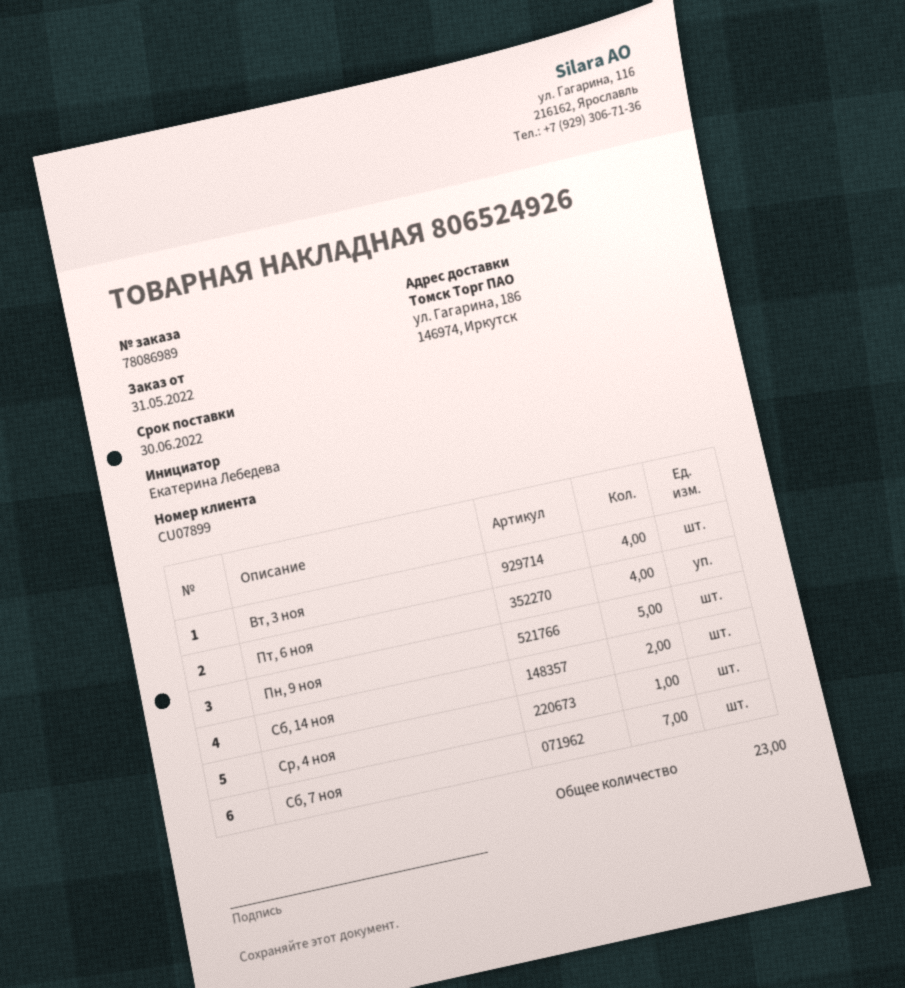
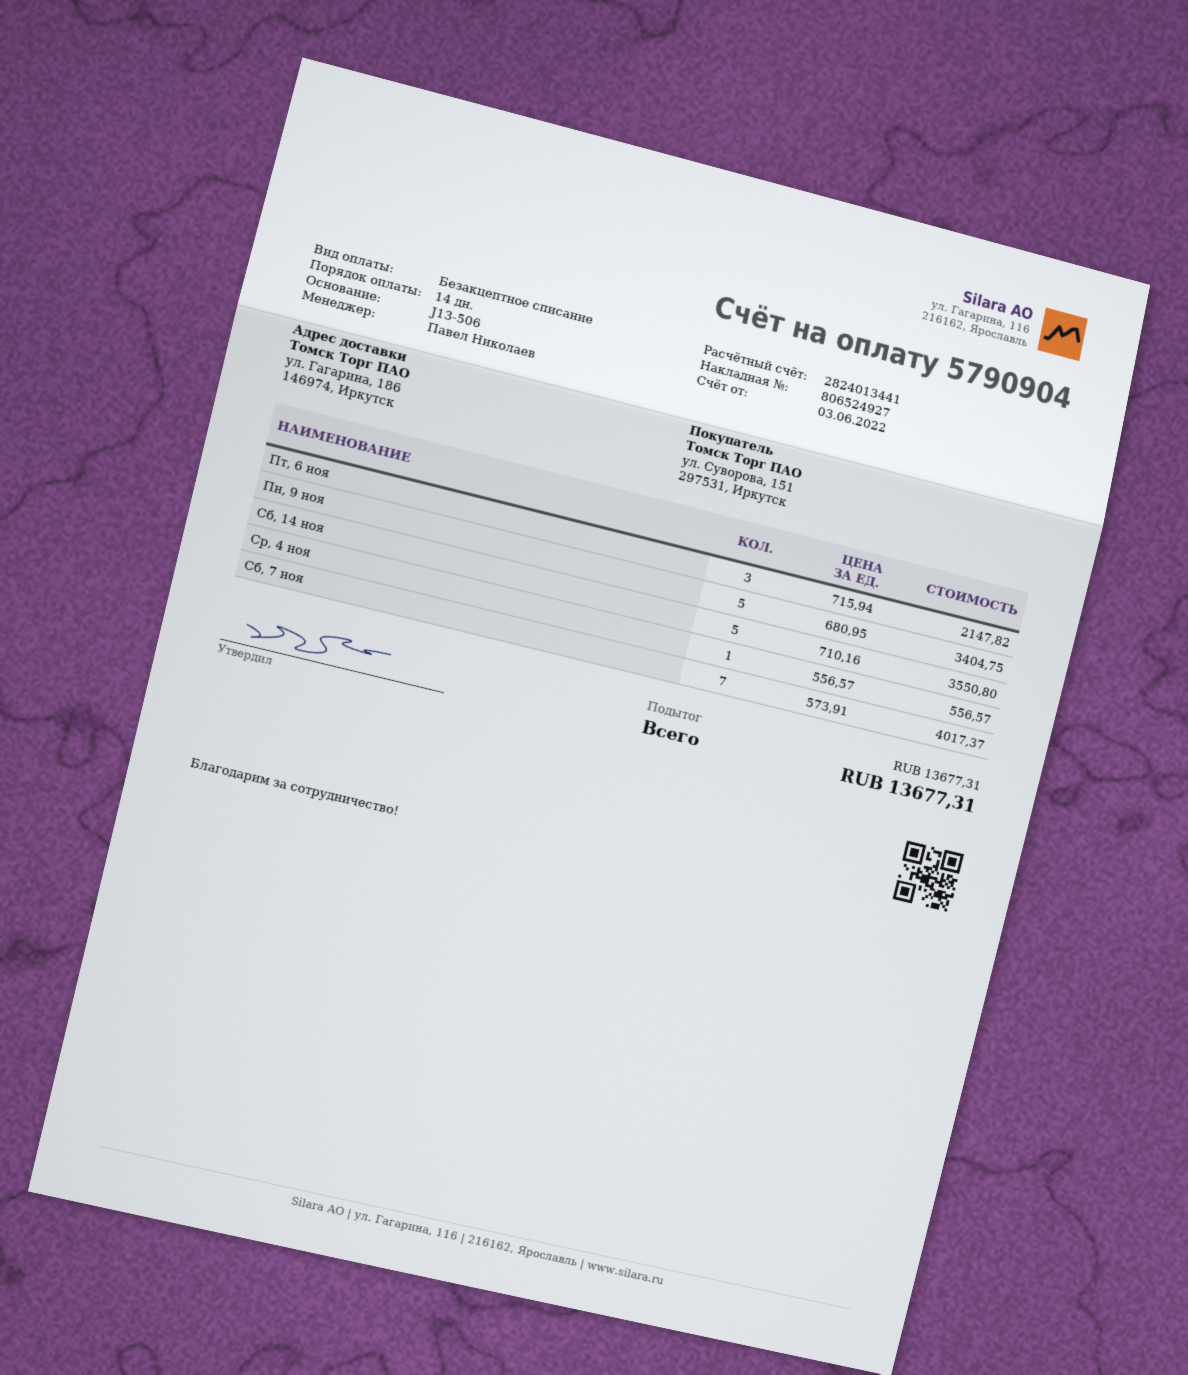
delivery note number: 806524926 -> 806524927
Вт, 3 ноя: 4 -> none
Пт, 6 ноя: 4 -> 3
Сб, 14 ноя: 2 -> 5

